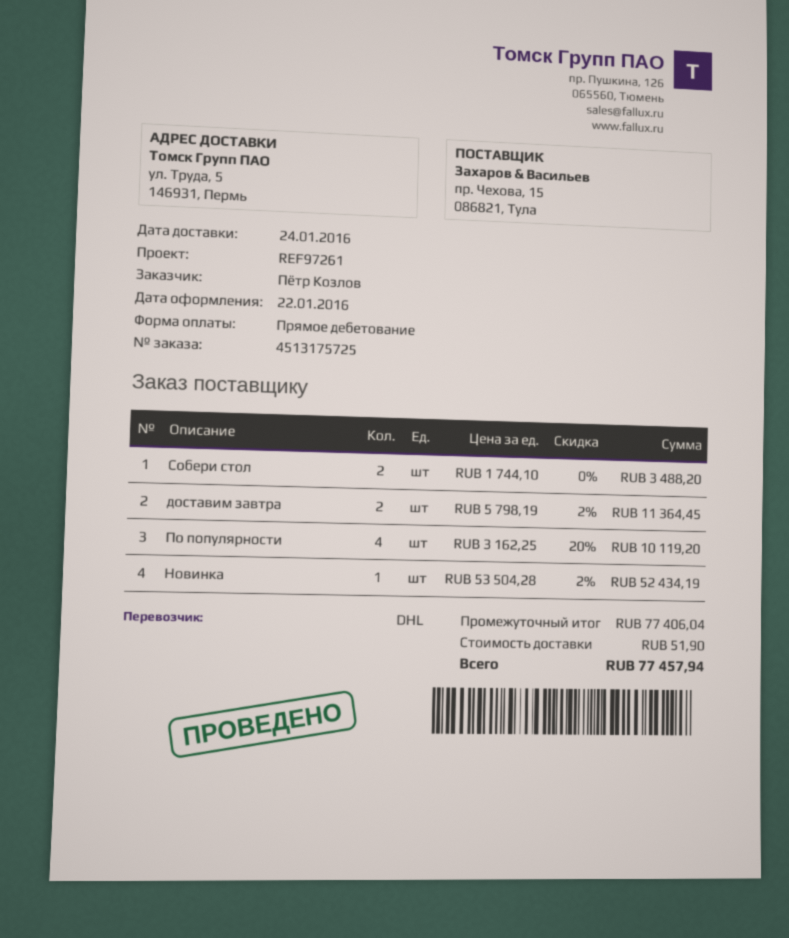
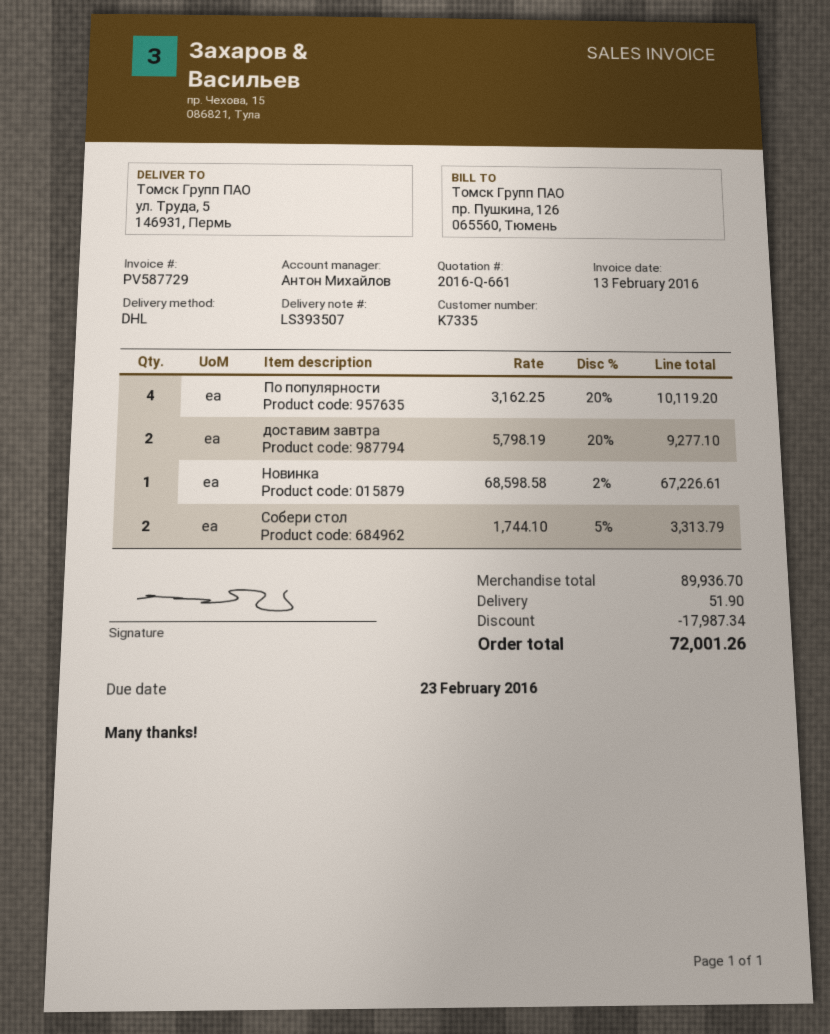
Собери стол: 2 x 1744.10 = 3488.20 -> 2 x 1744.10 - 5% = 3313.79
доставим завтра: 2 x 5798.19 - 2% = 11364.45 -> 2 x 5798.19 - 20% = 9277.10
Новинка: 1 x 53504.28 - 2% = 52434.19 -> 1 x 68598.58 - 2% = 67226.61
subtotal: 77406.04 -> 89936.70
discount: none -> 17987.34
total: 77457.94 -> 72001.26

